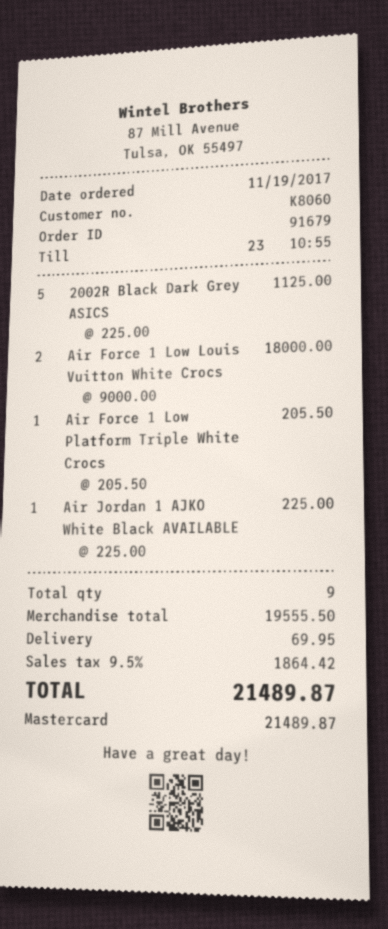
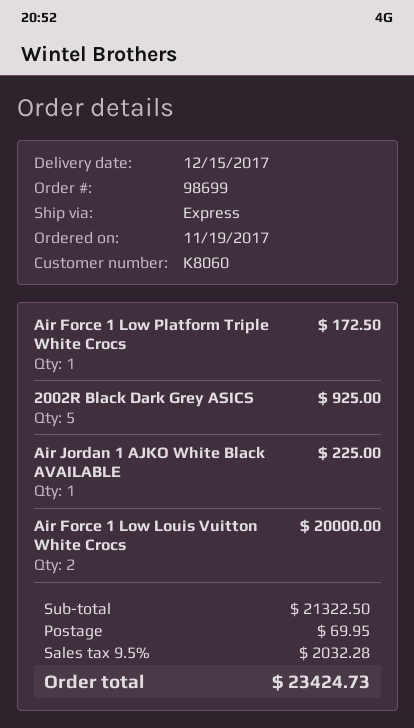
order number: 91679 -> 98699
2002R Black Dark Grey ASICS: 5 for 1125.00 -> 5 for 925.00
Air Force 1 Low Louis Vuitton White Crocs: 2 for 18000.00 -> 2 for 20000.00
Air Force 1 Low Platform Triple White Crocs: 1 for 205.50 -> 1 for 172.50
subtotal: 19555.50 -> 21322.50
tax: 9.5% = 1864.42 -> 9.5% = 2032.28
total: 21489.87 -> 23424.73

